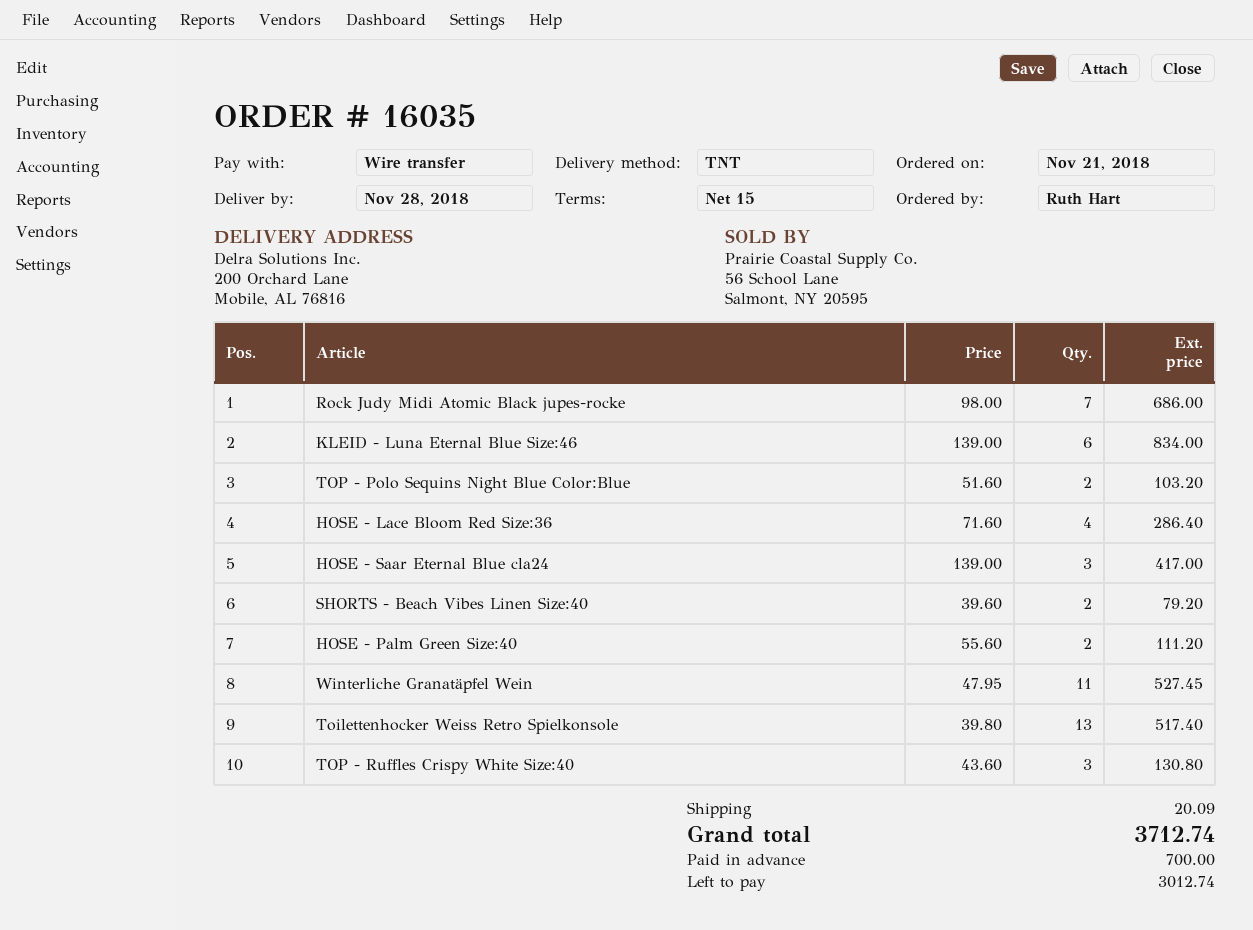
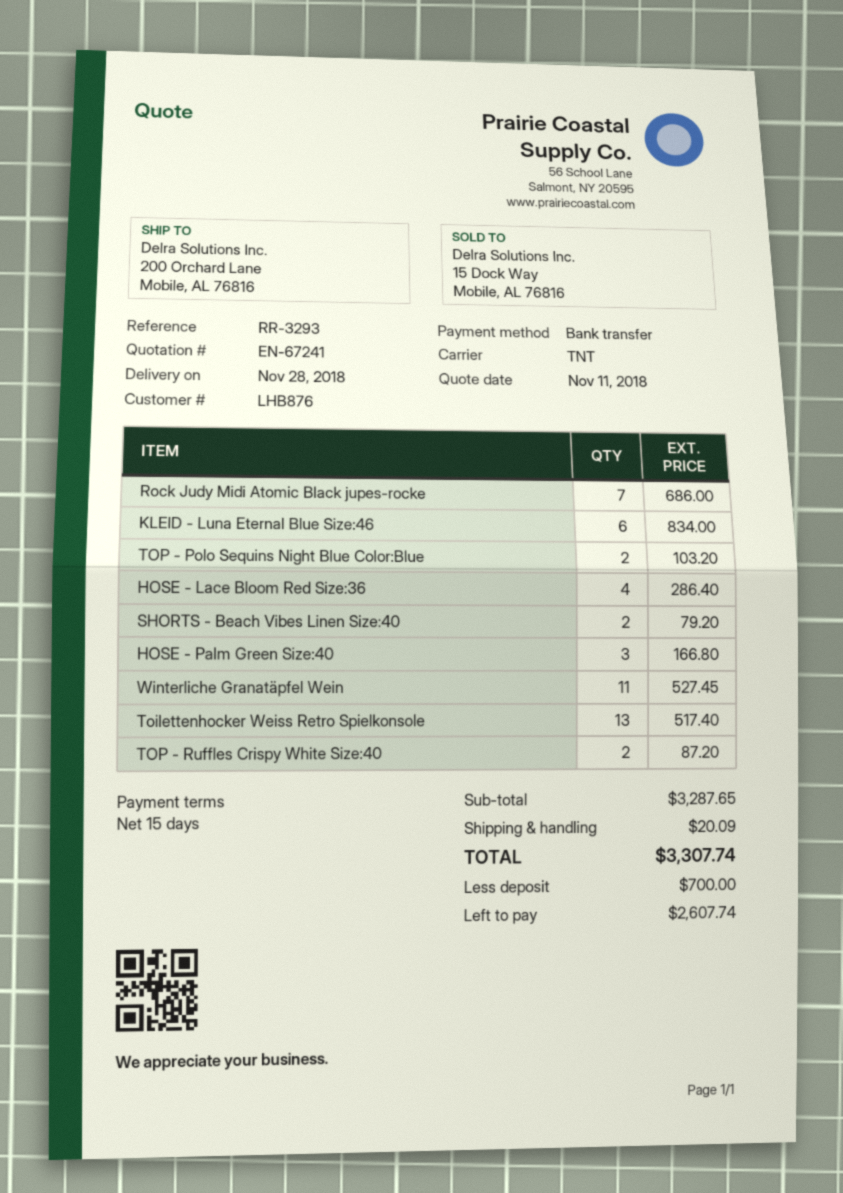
HOSE - Saar Eternal Blue cla24: 3 for 417.00 -> none
HOSE - Palm Green Size:40: 2 for 111.20 -> 3 for 166.80
TOP - Ruffles Crispy White Size:40: 3 for 130.80 -> 2 for 87.20
total: 3712.74 -> 3307.74
balance: 3012.74 -> 2607.74

